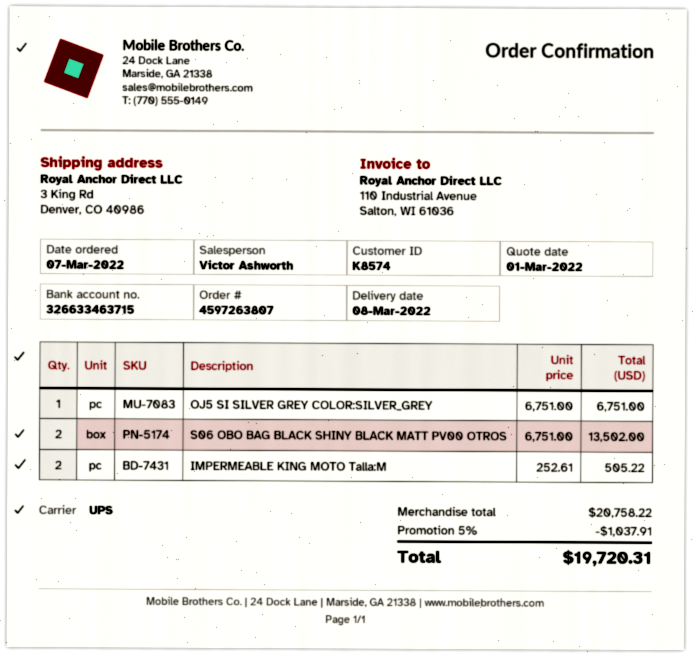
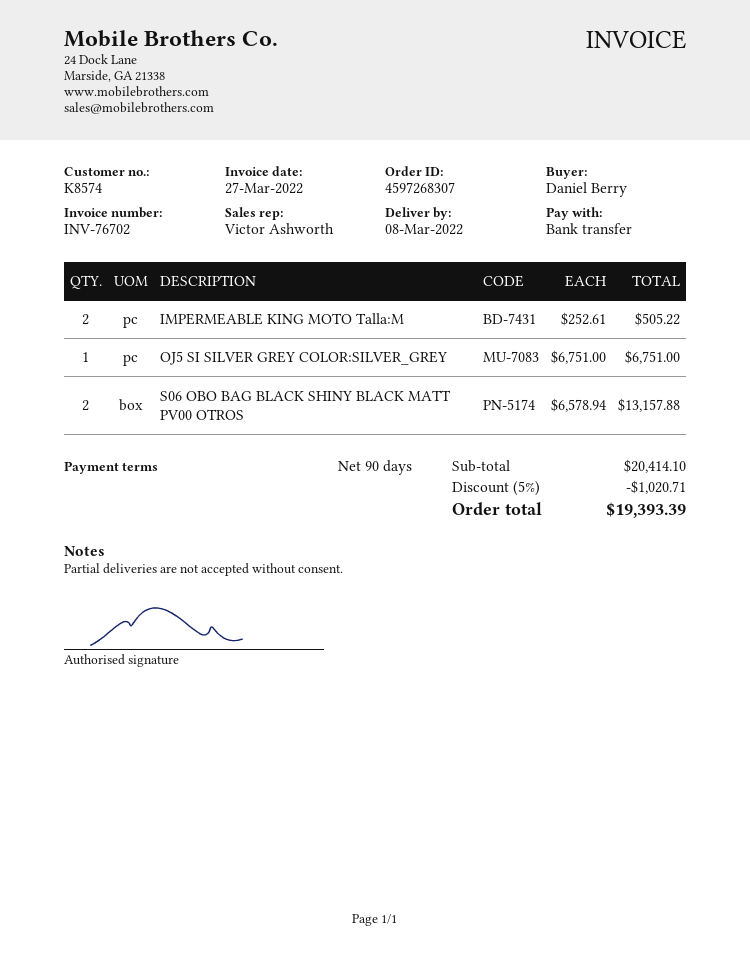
order number: 4597263807 -> 4597268307
S06 OBO BAG BLACK SHINY BLACK MATT PV00 OTROS: 2 x 6751.00 = 13502.00 -> 2 x 6578.94 = 13157.88
subtotal: 20758.22 -> 20414.10
discount: 5% = 1037.91 -> 5% = 1020.71
total: 19720.31 -> 19393.39

